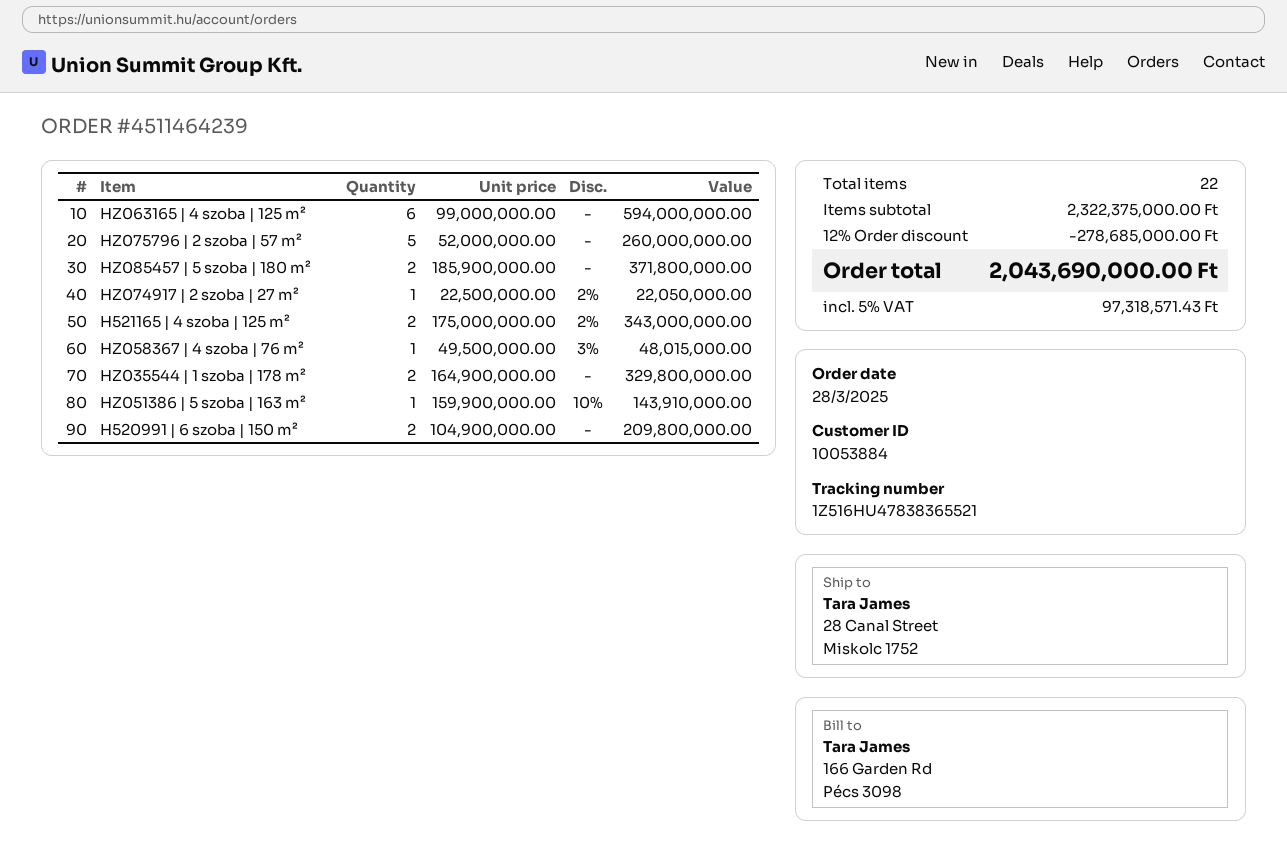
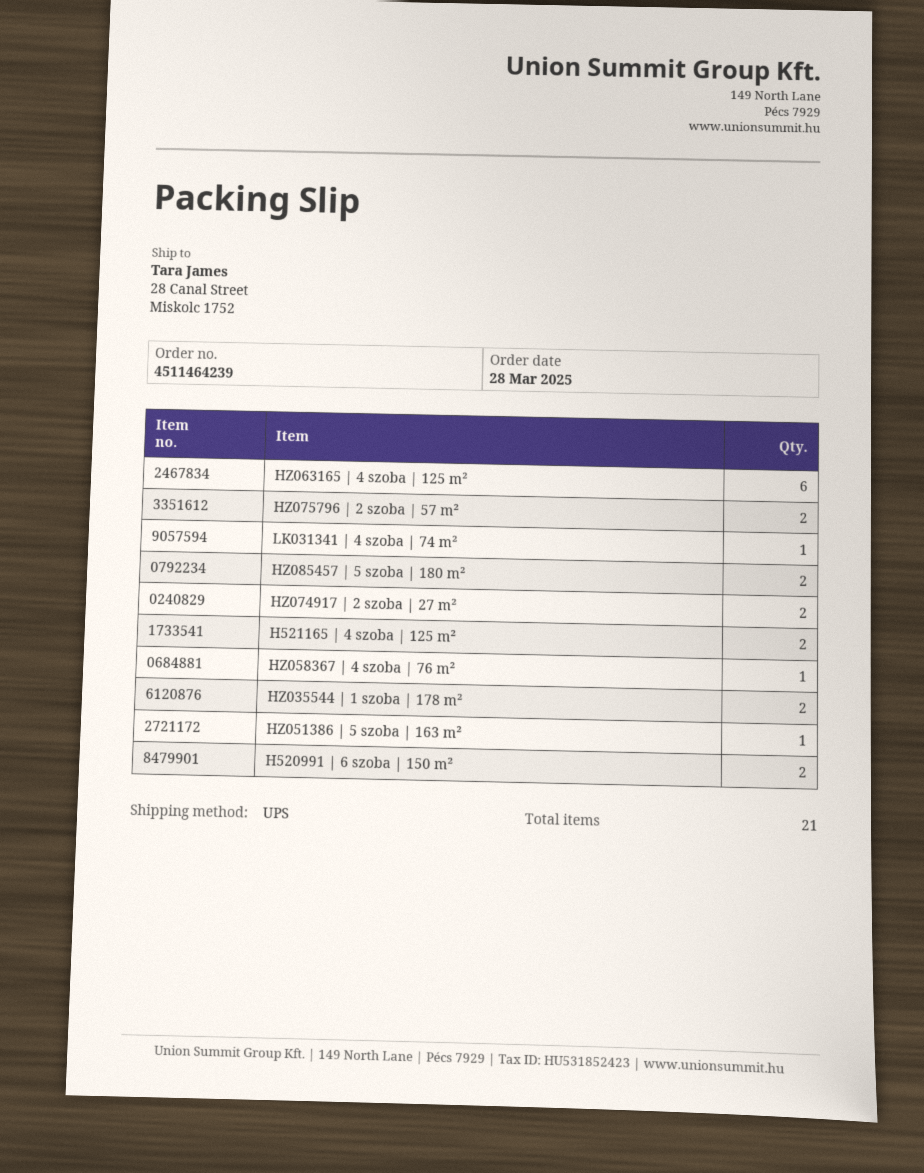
HZ075796 | 2 szoba | 57 m²: 5 -> 2
HZ074917 | 2 szoba | 27 m²: 1 -> 2
LK031341 | 4 szoba | 74 m²: none -> 1
total quantity: 22 -> 21

